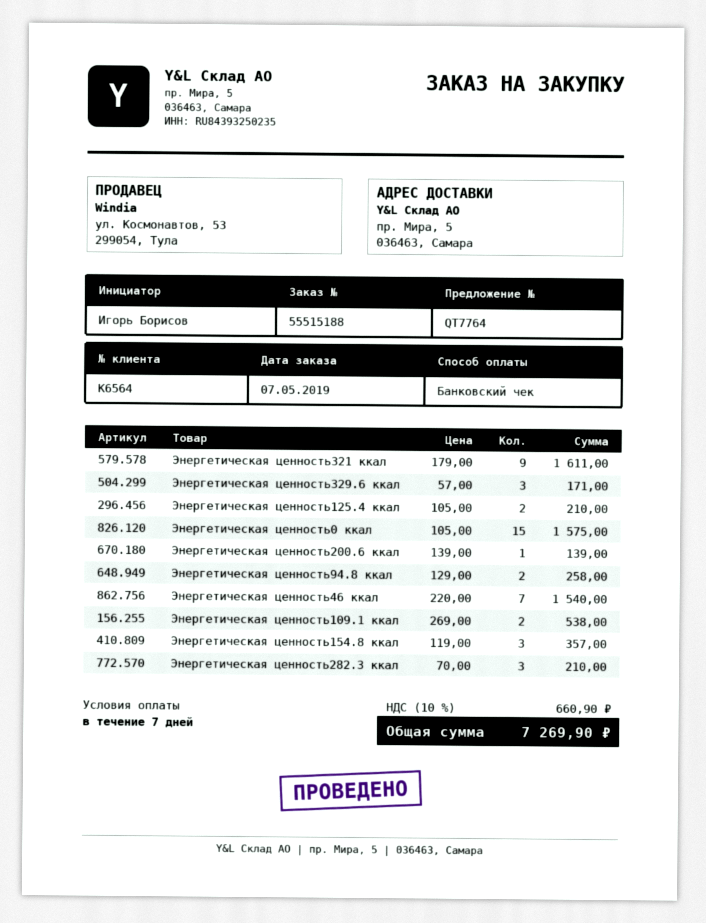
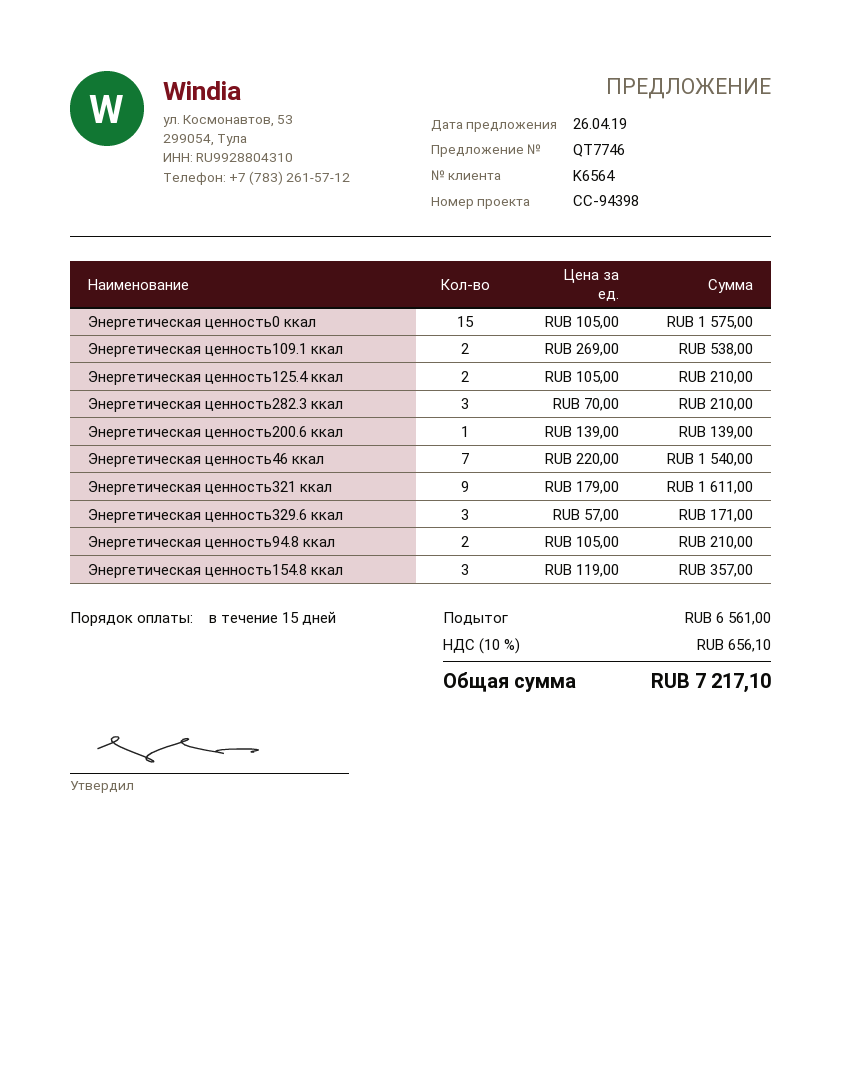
quote number: QT7764 -> QT7746
payment terms: 7 days -> 15 days
Энергетическая ценность94.8 ккал: 2 x 129.00 = 258.00 -> 2 x 105.00 = 210.00
tax: 10% = 660.90 -> 10% = 656.10
total: 7269.90 -> 7217.10

